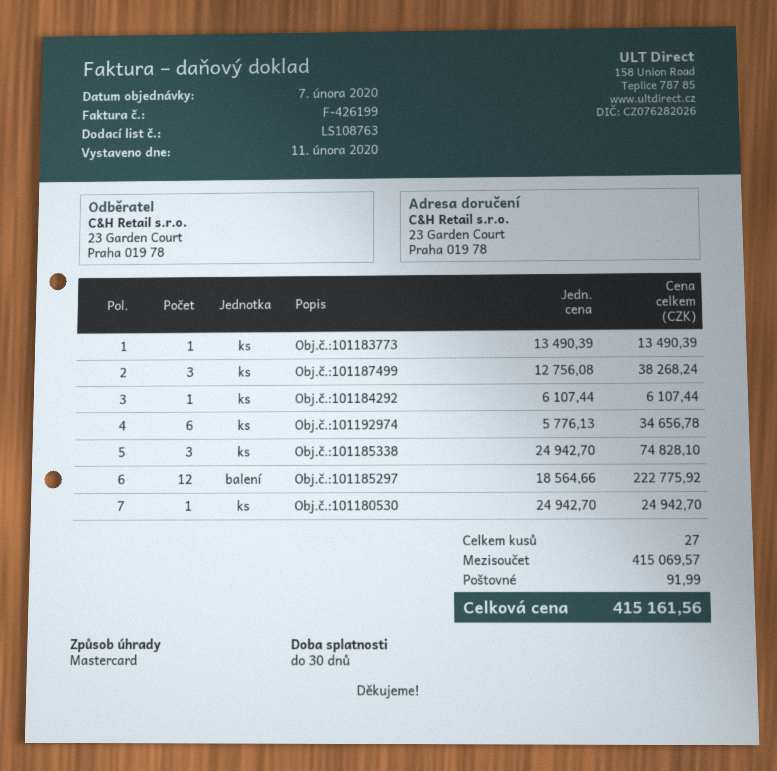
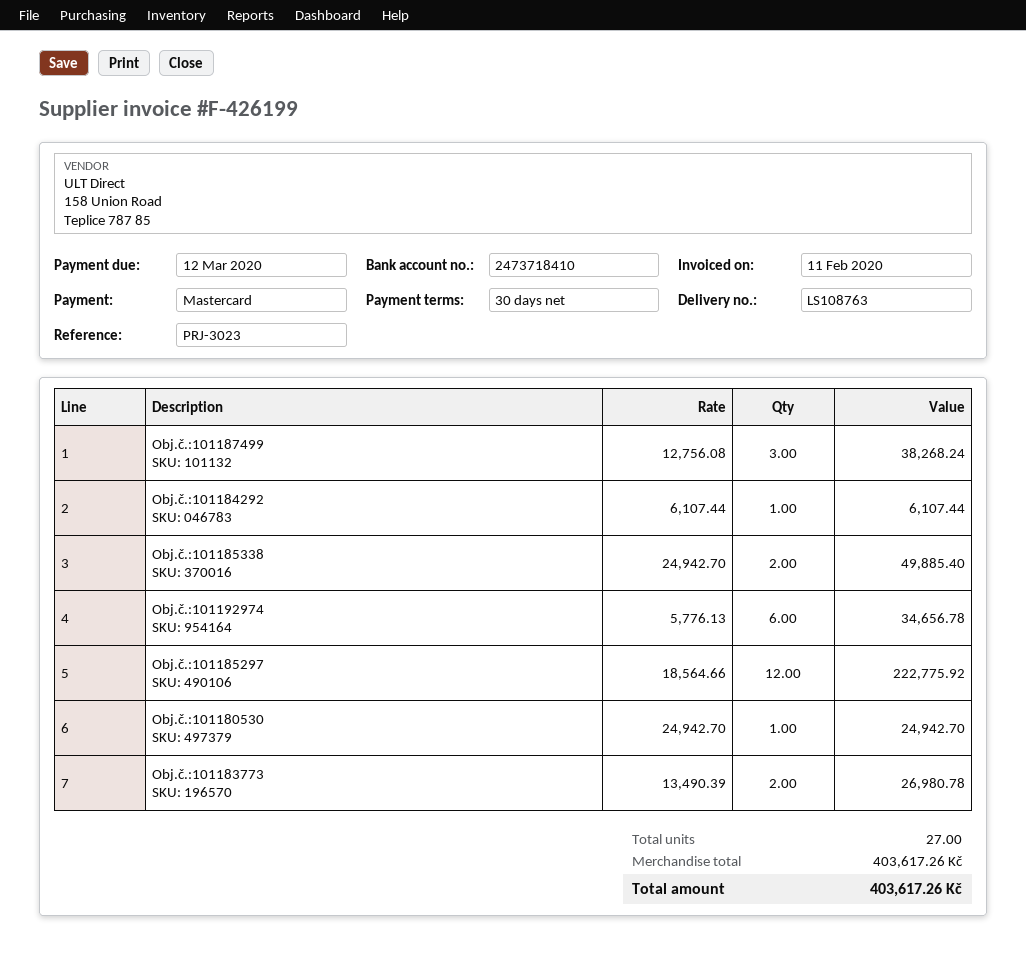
Obj.č.:101183773: 1 x 13490.39 = 13490.39 -> 2 x 13490.39 = 26980.78
Obj.č.:101185338: 3 x 24942.70 = 74828.10 -> 2 x 24942.70 = 49885.40
subtotal: 415069.57 -> 403617.26
shipping: 91.99 -> none
total: 415161.56 -> 403617.26

